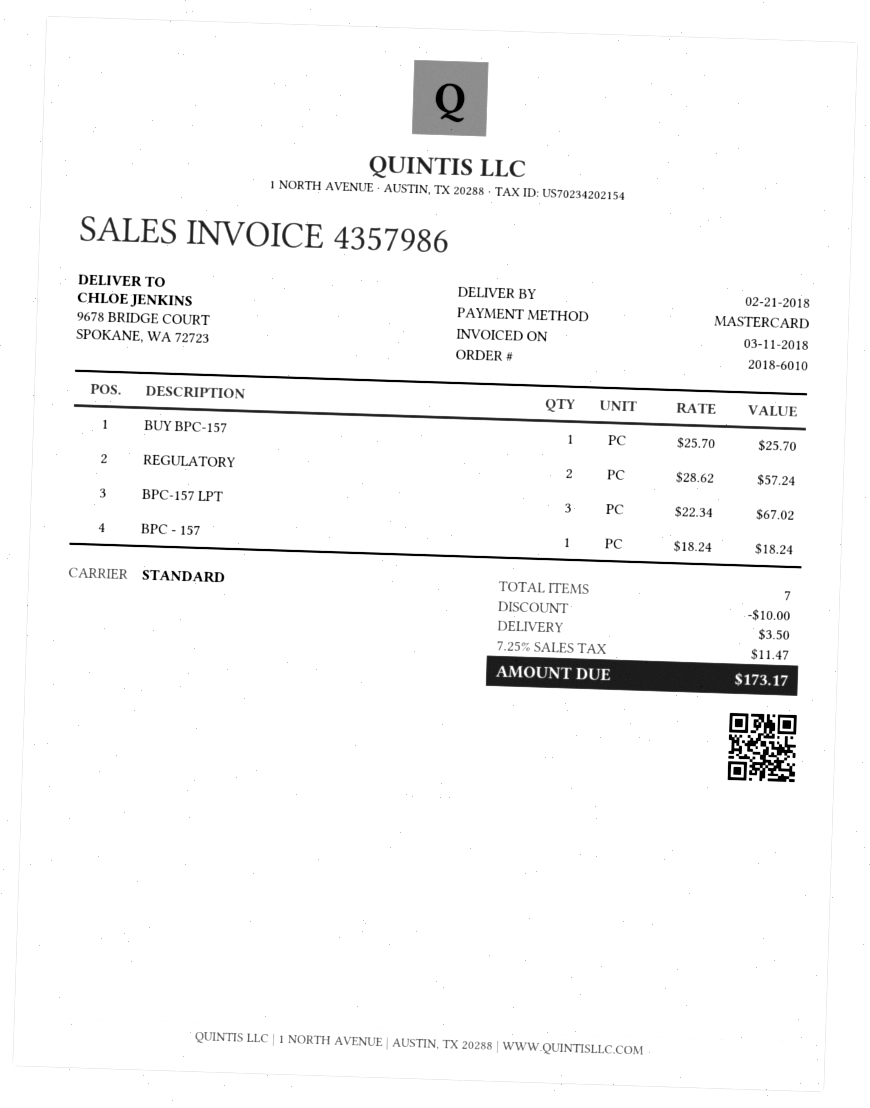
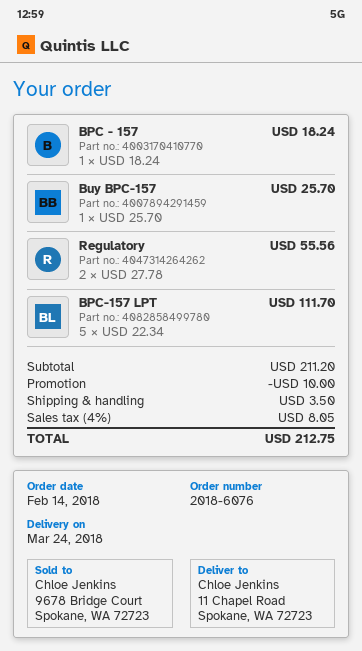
order number: 2018-6010 -> 2018-6076
delivery date: 2018-02-21 -> 2018-03-24
ship to: 9678 BRIDGE COURT, SPOKANE, WA 72723 -> 11 Chapel Road, Spokane, WA 72723
REGULATORY: 2 x 28.62 = 57.24 -> 2 x 27.78 = 55.56
BPC-157 LPT: 3 x 22.34 = 67.02 -> 5 x 22.34 = 111.70
tax: 7.25% = 11.47 -> 4% = 8.05
total: 173.17 -> 212.75

